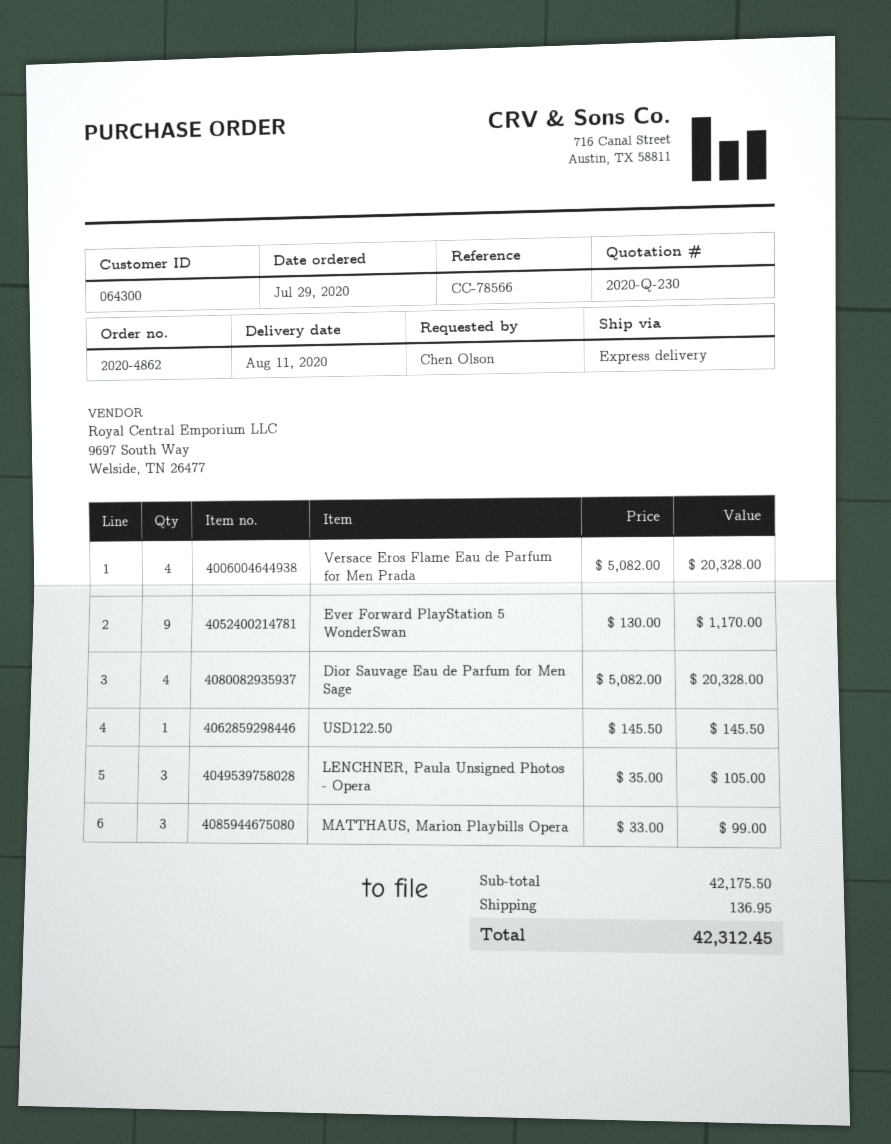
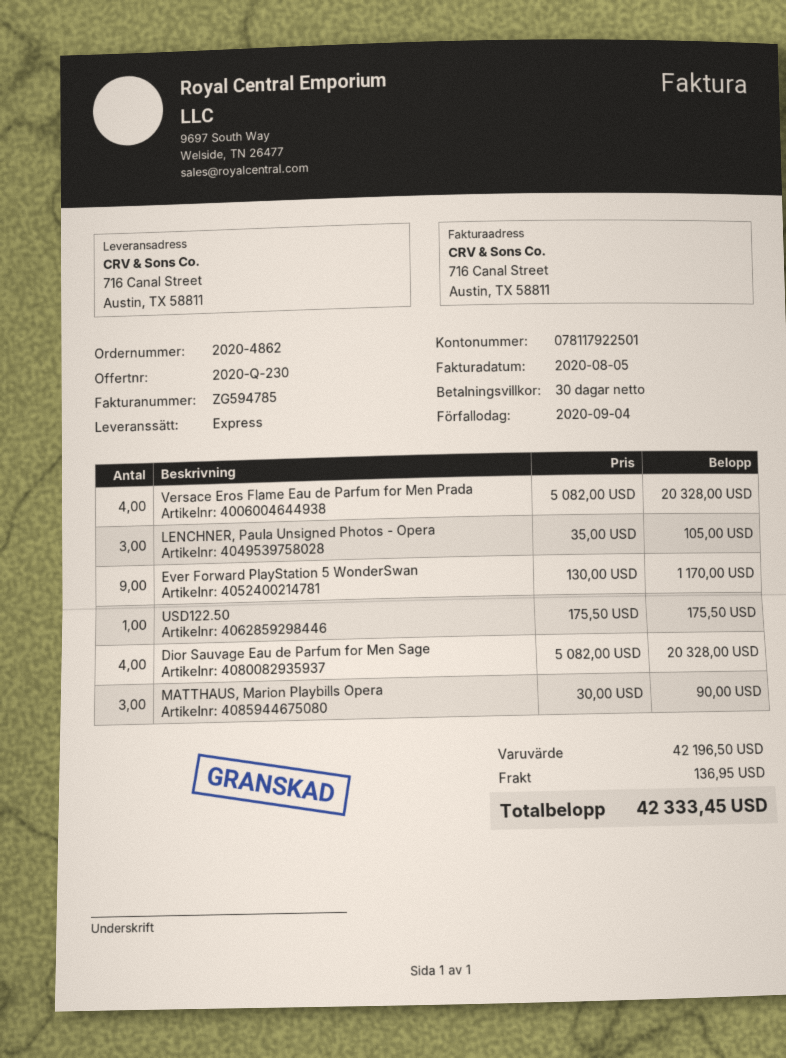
USD122.50: 1 x 145.50 = 145.50 -> 1 x 175.50 = 175.50
MATTHAUS, Marion Playbills Opera: 3 x 33.00 = 99.00 -> 3 x 30.00 = 90.00
subtotal: 42175.50 -> 42196.50
total: 42312.45 -> 42333.45

